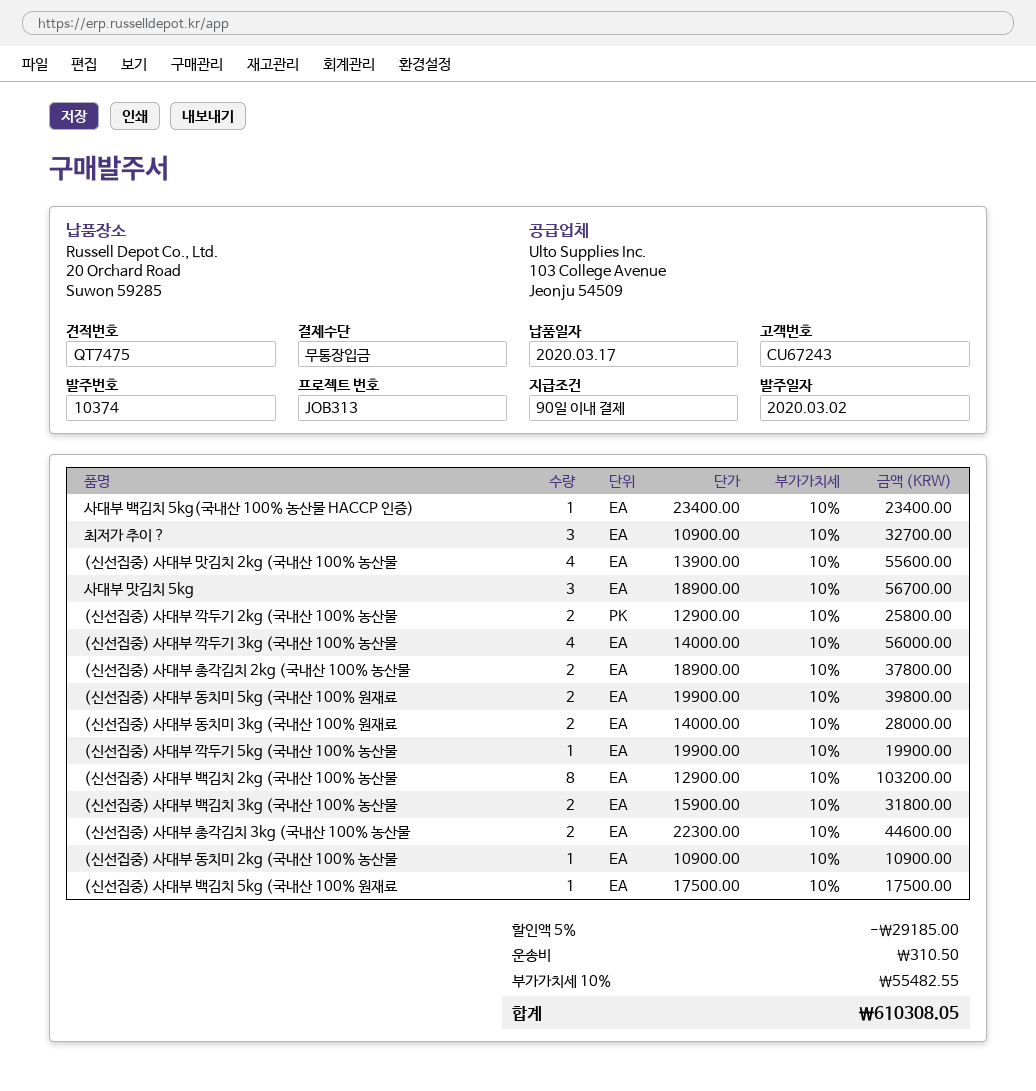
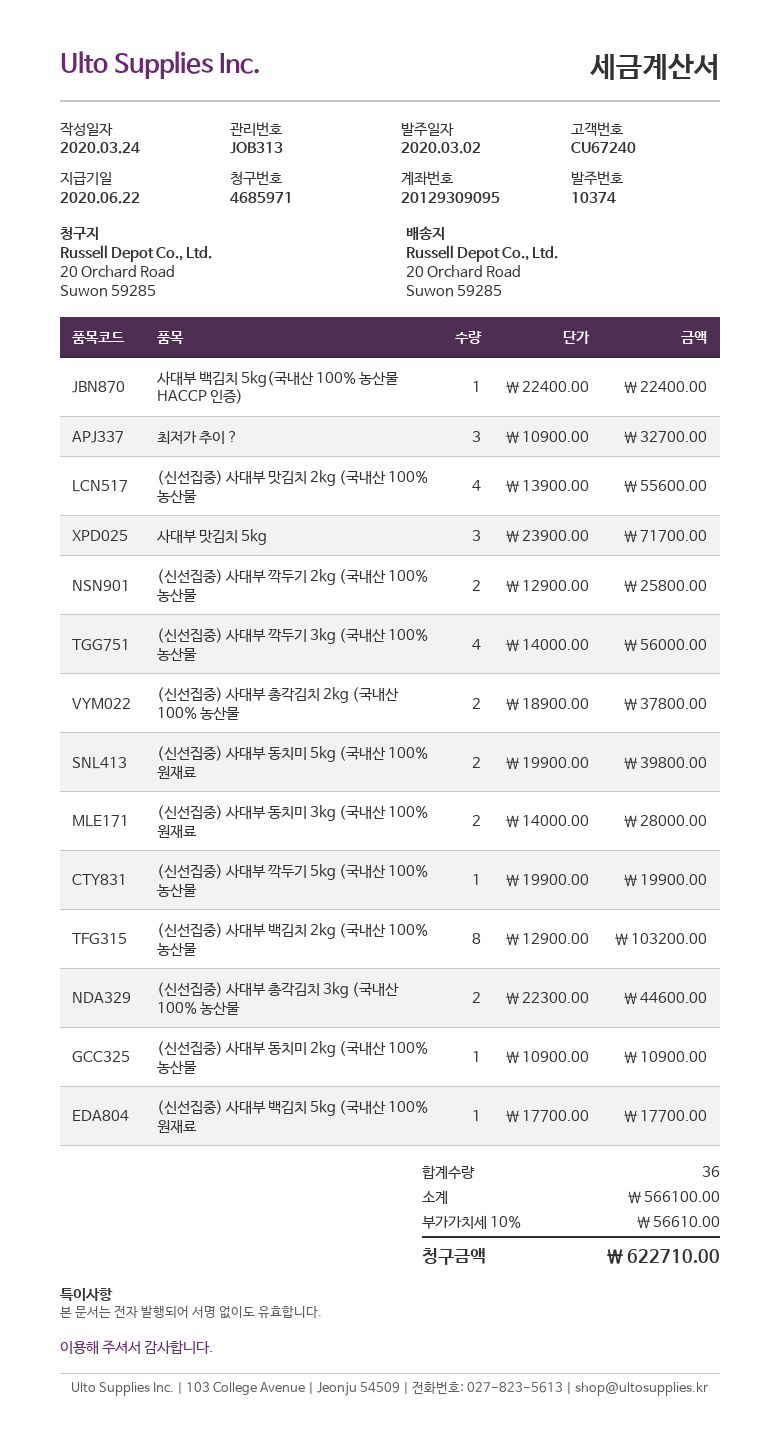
customer number: CU67243 -> CU67240
사대부 백김치 5kg(국내산 100% 농산물 HACCP 인증): 1 x 23400.00 = 23400.00 -> 1 x 22400.00 = 22400.00
사대부 맛김치 5kg: 3 x 18900.00 = 56700.00 -> 3 x 23900.00 = 71700.00
(신선집중) 사대부 백김치 3kg (국내산 100% 농산물: 2 x 15900.00 = 31800.00 -> none
(신선집중) 사대부 백김치 5kg (국내산 100% 원재료: 1 x 17500.00 = 17500.00 -> 1 x 17700.00 = 17700.00
discount: 5% = 29185.00 -> none
shipping: 310.50 -> none
tax: 10% = 55482.55 -> 10% = 56610.00
total: 610308.05 -> 622710.00

